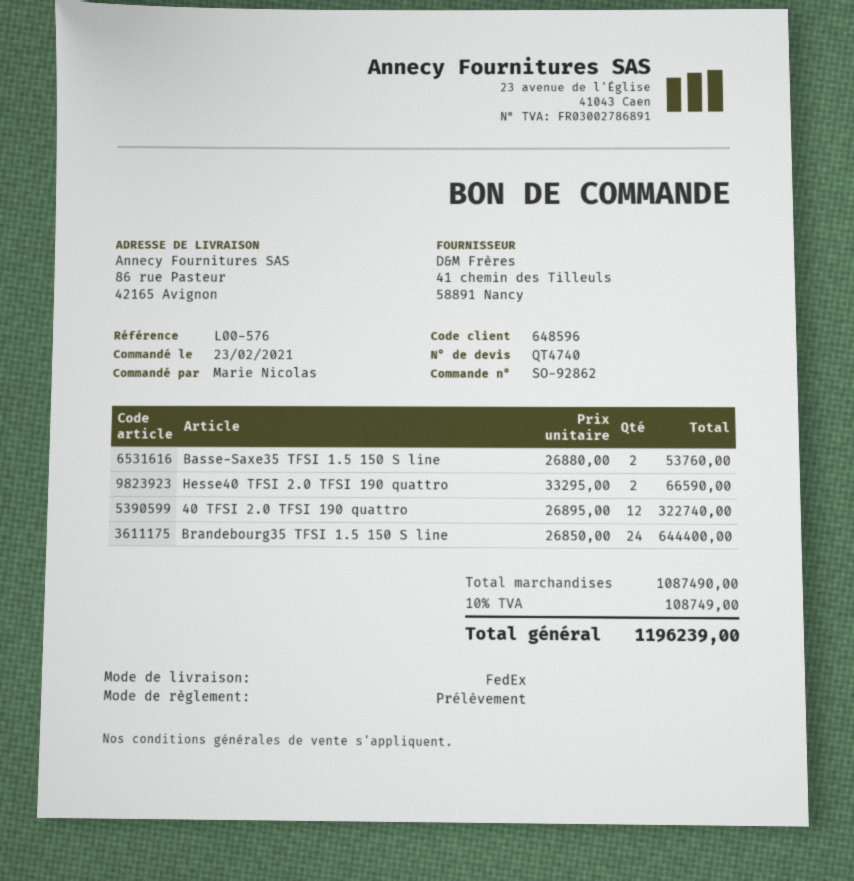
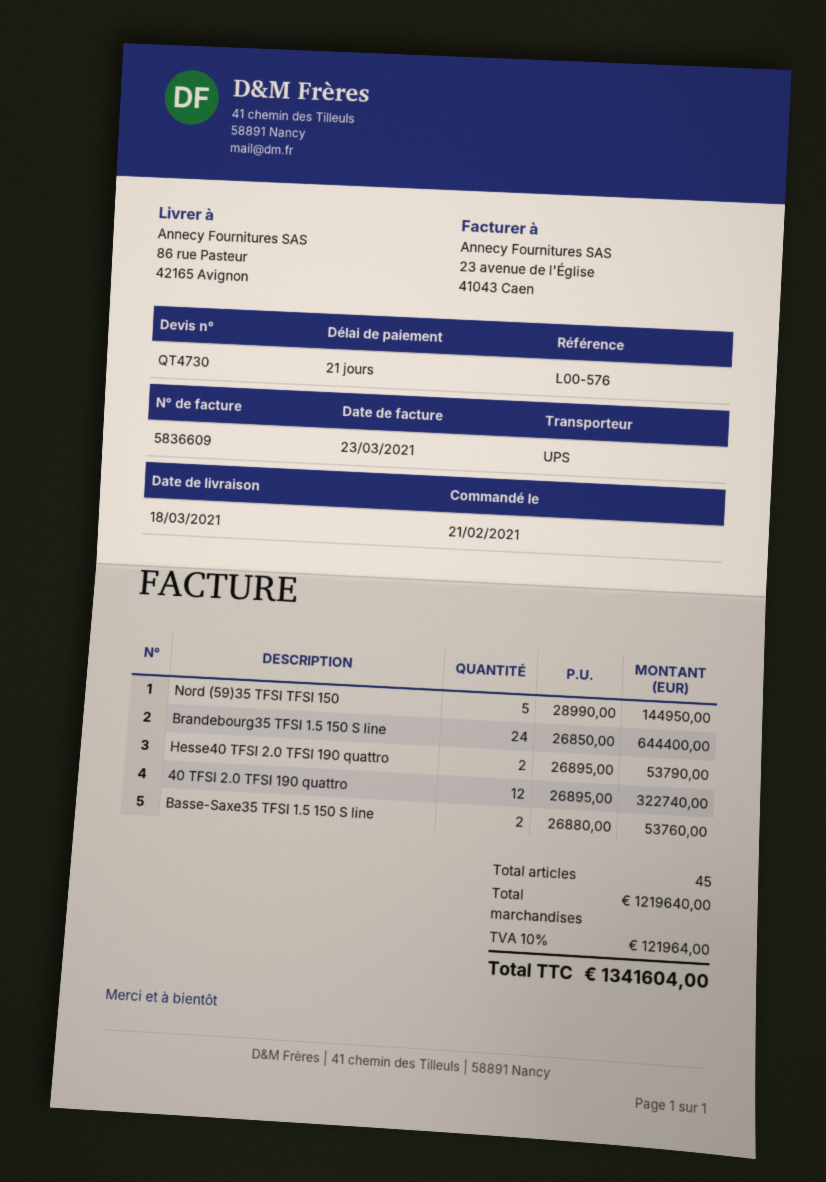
quote number: QT4740 -> QT4730
order date: 2021-02-23 -> 2021-02-21
shipping method: FedEx -> UPS
Hesse40 TFSI 2.0 TFSI 190 quattro: 2 x 33295.00 = 66590.00 -> 2 x 26895.00 = 53790.00
Nord (59)35 TFSI TFSI 150: none -> 5 x 28990.00 = 144950.00
subtotal: 1087490.00 -> 1219640.00
tax: 10% = 108749.00 -> 10% = 121964.00
total: 1196239.00 -> 1341604.00

